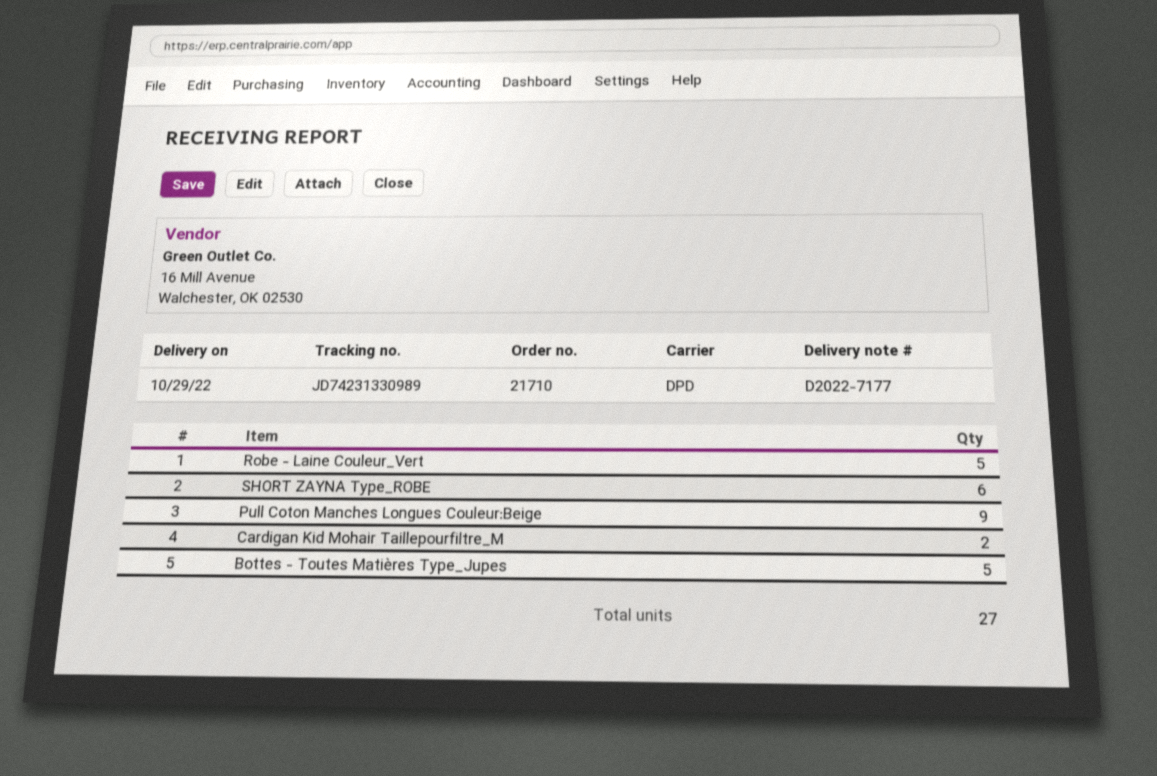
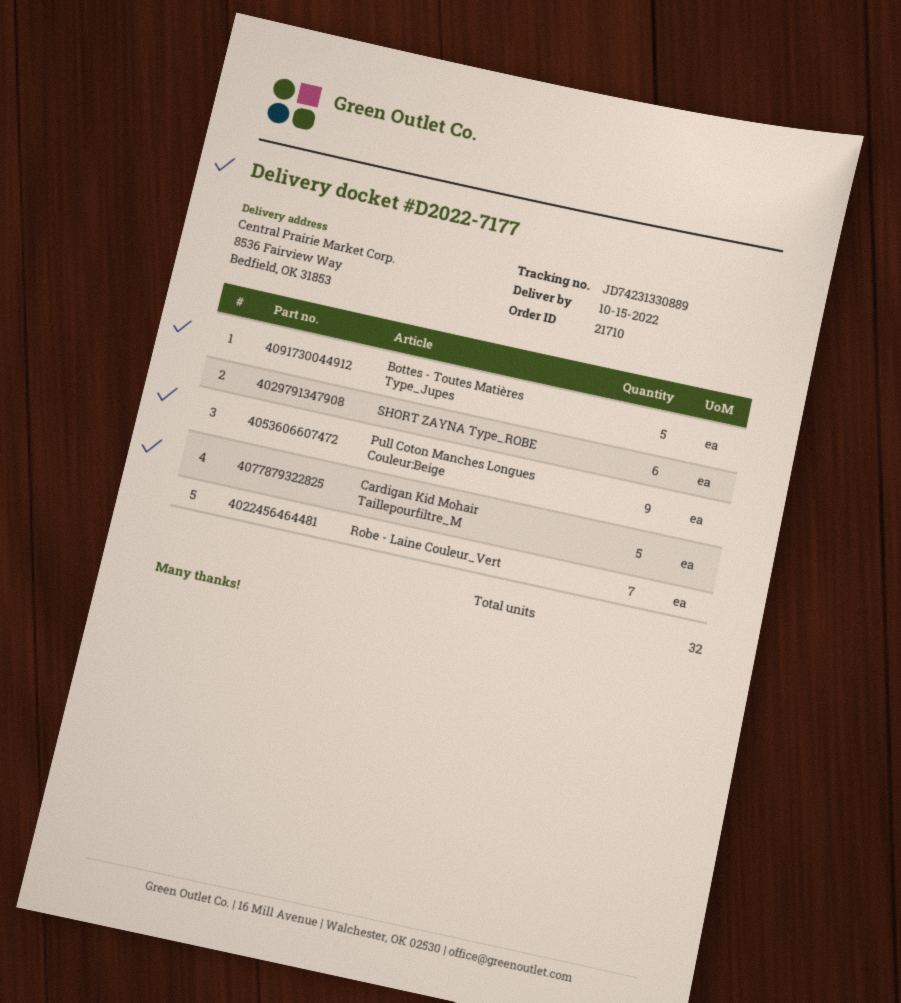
delivery date: 2022-10-29 -> 2022-10-15
tracking number: JD74231330989 -> JD74231330889
Robe - Laine Couleur_Vert: 5 -> 7
Cardigan Kid Mohair Taillepourfiltre_M: 2 -> 5
total quantity: 27 -> 32

